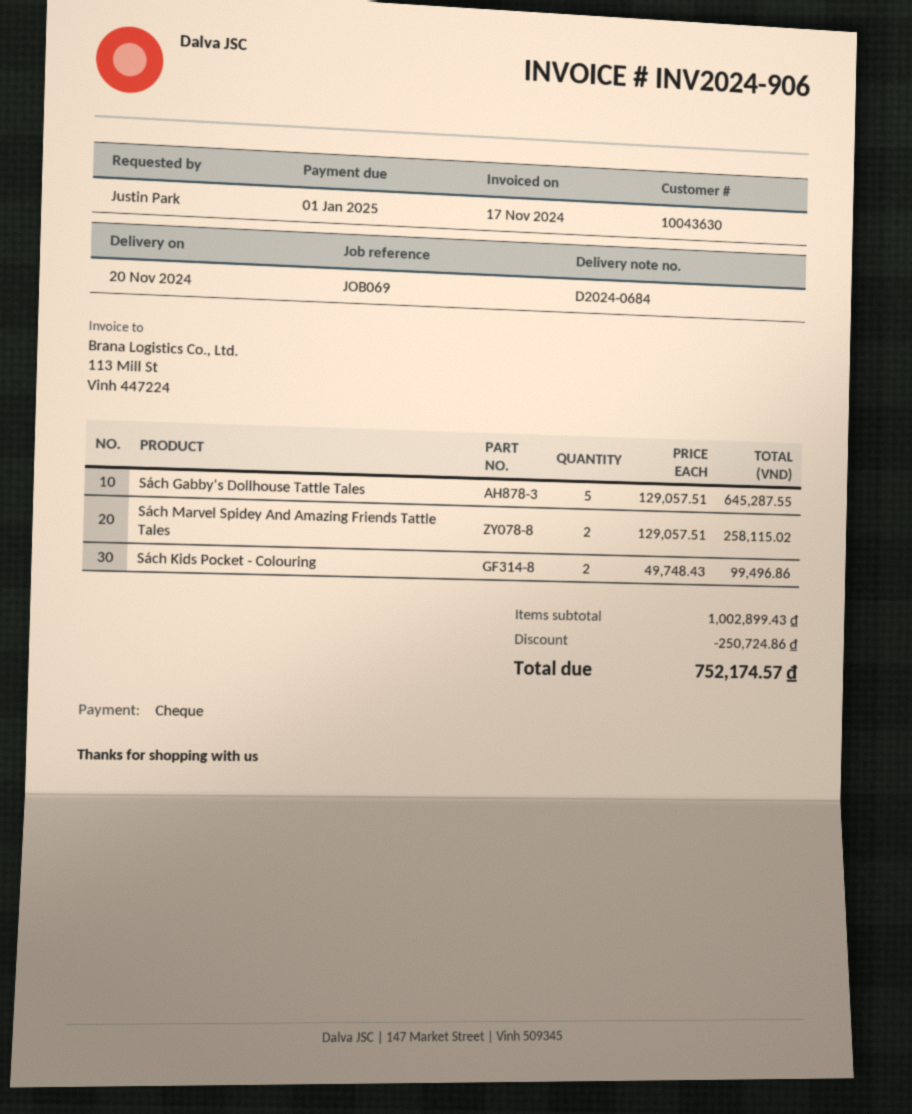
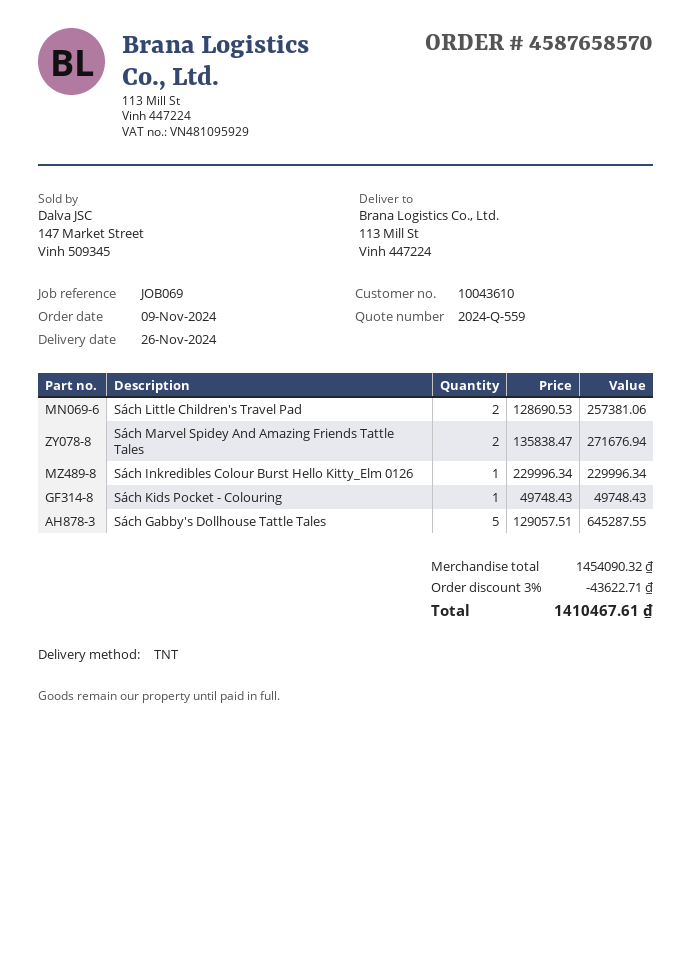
delivery date: 2024-11-20 -> 2024-11-26
customer number: 10043630 -> 10043610
Sách Marvel Spidey And Amazing Friends Tattle Tales: 2 x 129057.51 = 258115.02 -> 2 x 135838.47 = 271676.94
Sách Kids Pocket - Colouring: 2 x 49748.43 = 99496.86 -> 1 x 49748.43 = 49748.43
Sách Little Children's Travel Pad: none -> 2 x 128690.53 = 257381.06
Sách Inkredibles Colour Burst Hello Kitty_Elm 0126: none -> 1 x 229996.34 = 229996.34
subtotal: 1002899.43 -> 1454090.32
discount: 250724.86 -> 43622.71
total: 752174.57 -> 1410467.61

